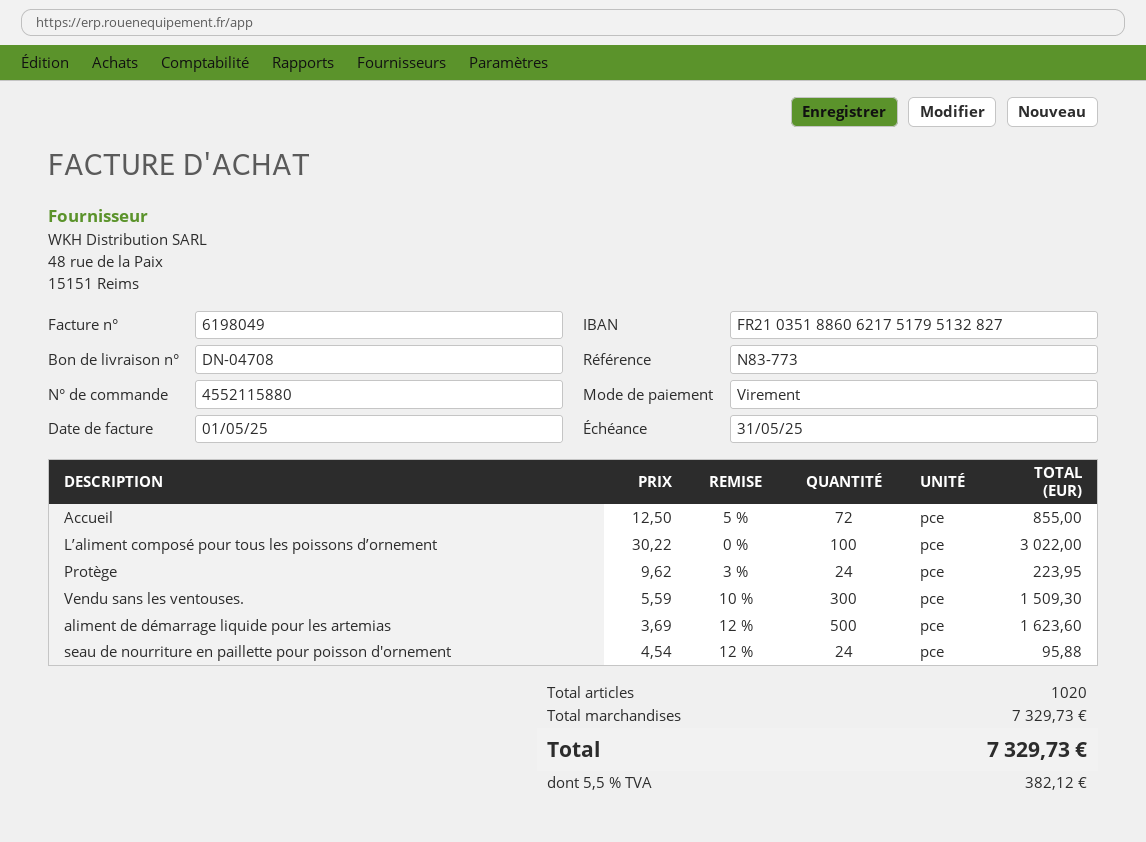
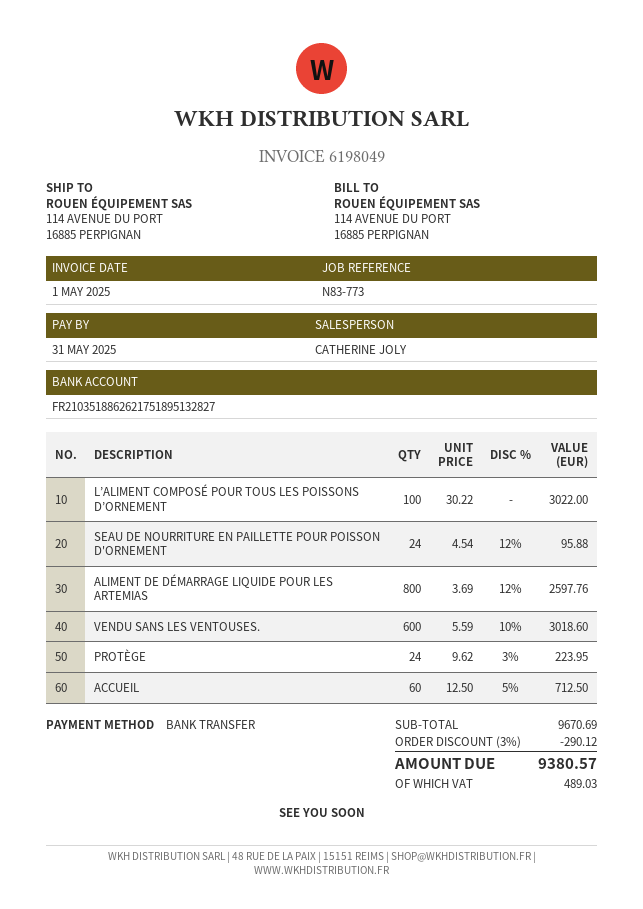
bank account: FR2103518860621751795132827 -> FR2103518862621751895132827
Accueil: 72 x 12.50 - 5% = 855.00 -> 60 x 12.50 - 5% = 712.50
Vendu sans les ventouses.: 300 x 5.59 - 10% = 1509.30 -> 600 x 5.59 - 10% = 3018.60
aliment de démarrage liquide pour les artemias: 500 x 3.69 - 12% = 1623.60 -> 800 x 3.69 - 12% = 2597.76
subtotal: 7329.73 -> 9670.69
discount: none -> 3% = 290.12
tax: 382.12 -> 489.03
total: 7329.73 -> 9380.57

